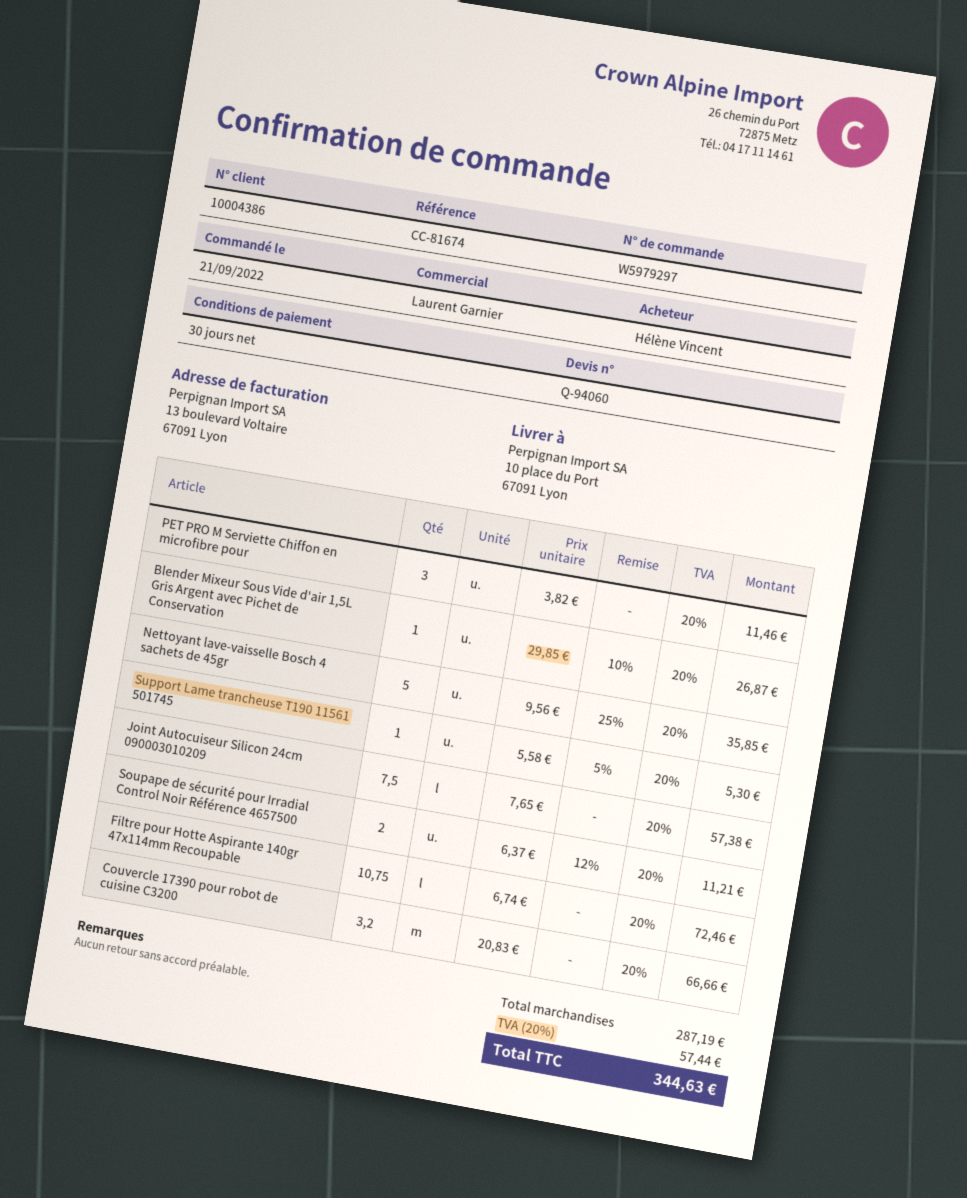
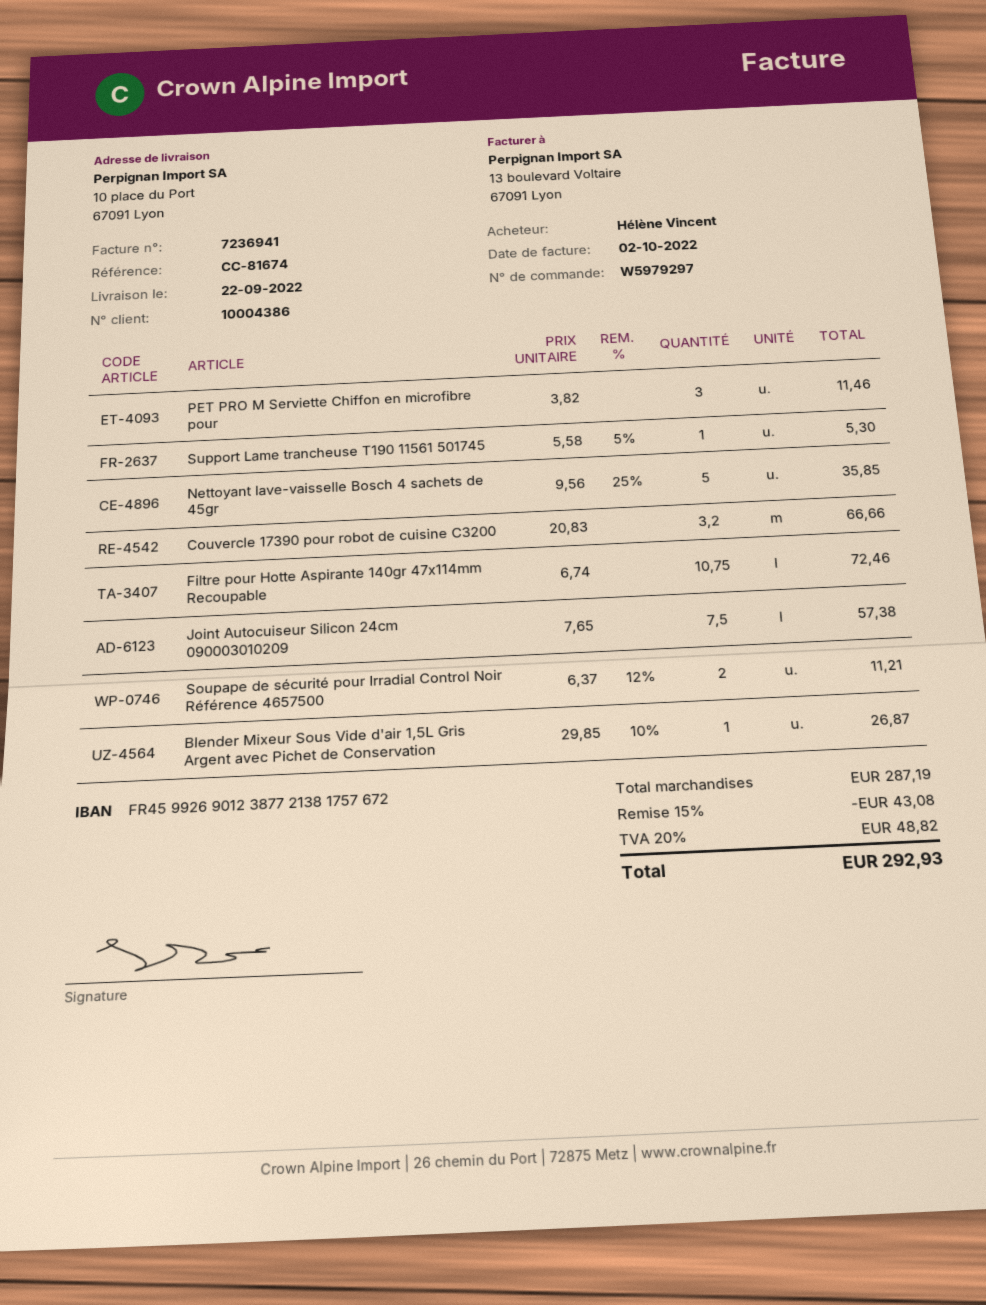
discount: none -> 15% = 43.08
tax: 20% = 57.44 -> 20% = 48.82
total: 344.63 -> 292.93

